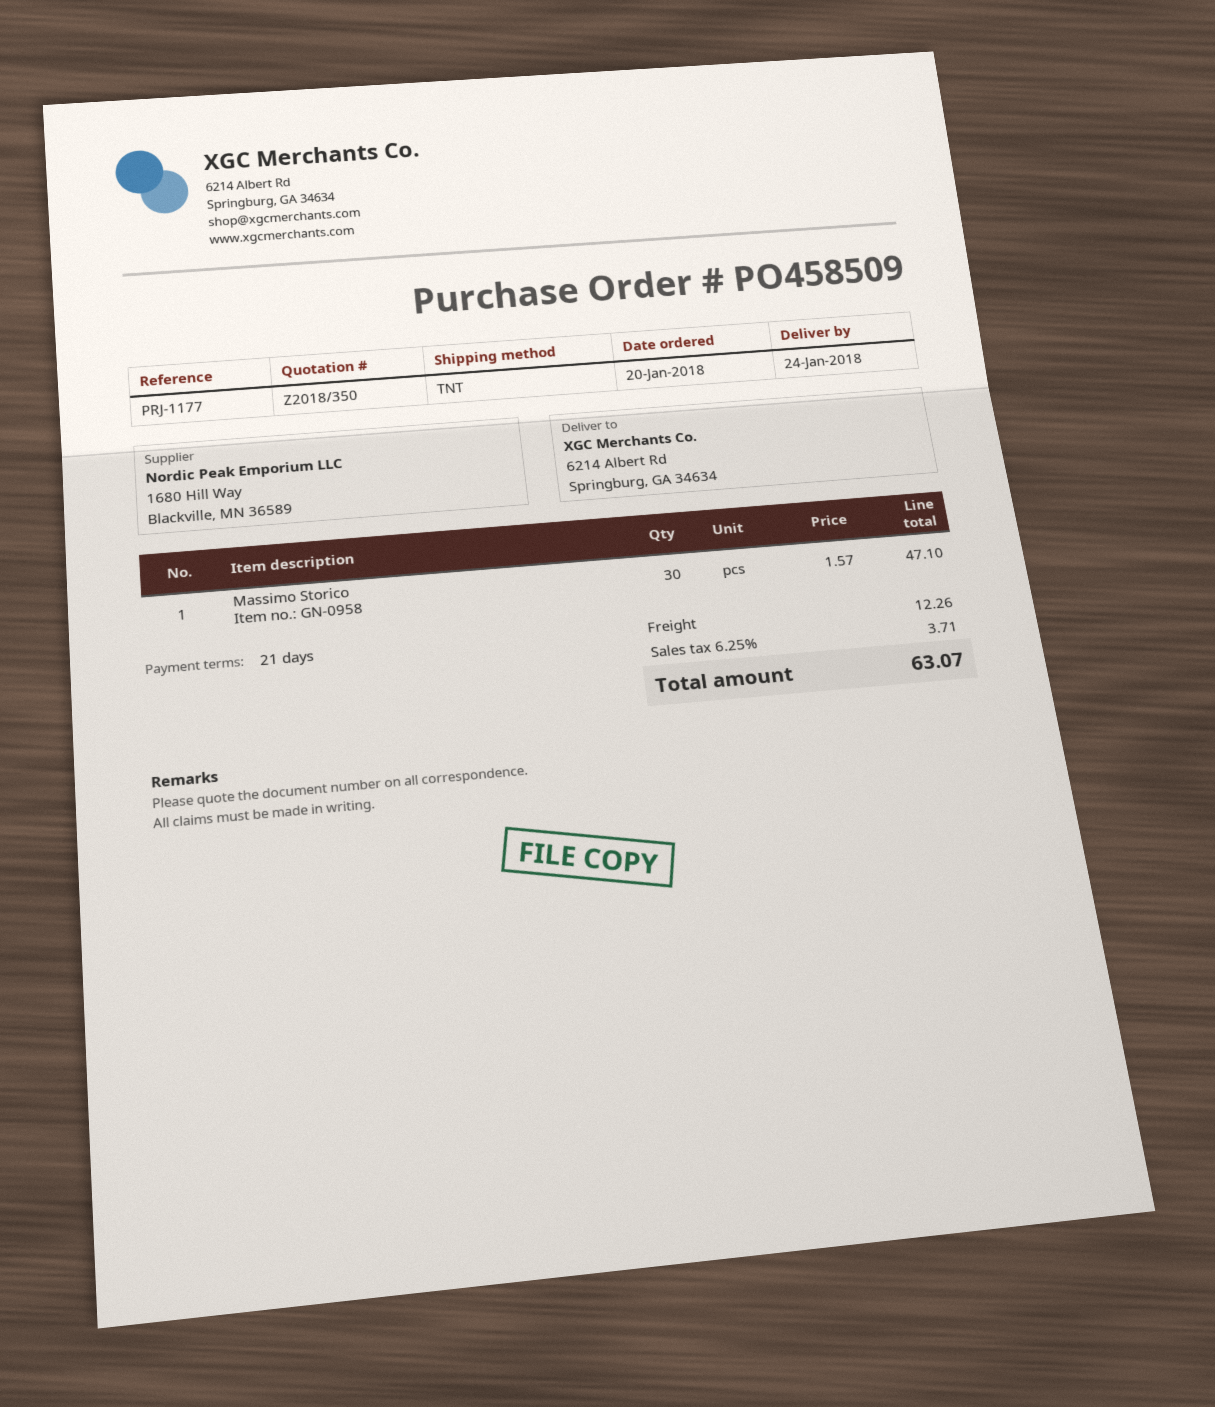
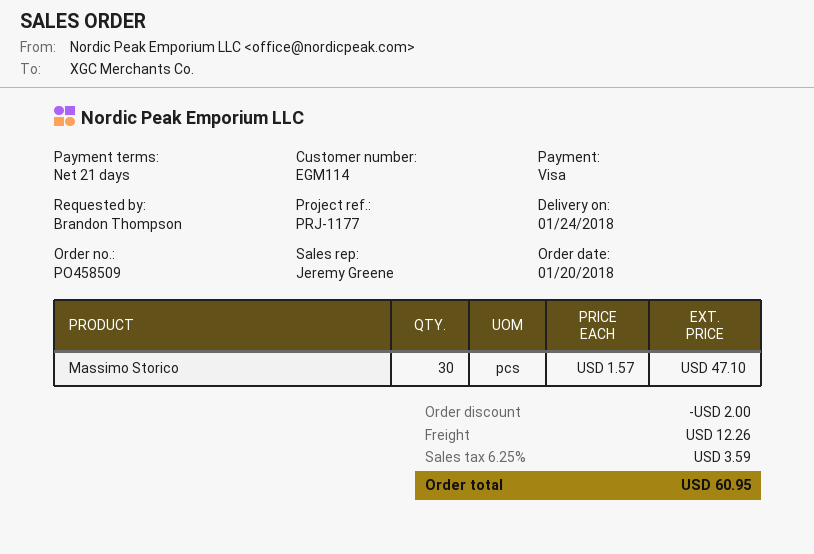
discount: none -> 2.00
tax: 6.25% = 3.71 -> 6.25% = 3.59
total: 63.07 -> 60.95

